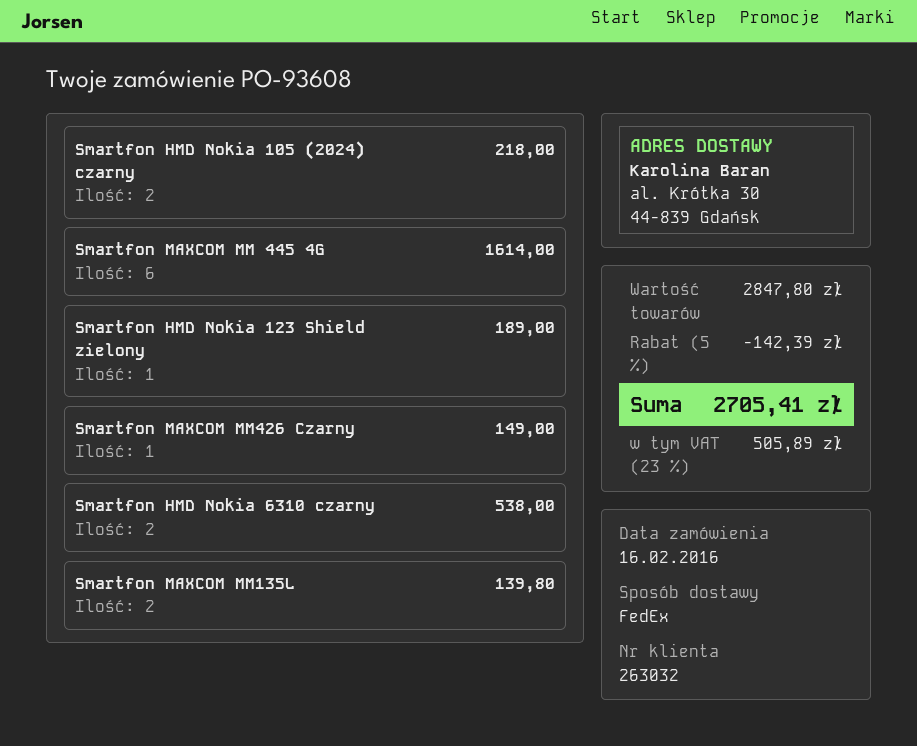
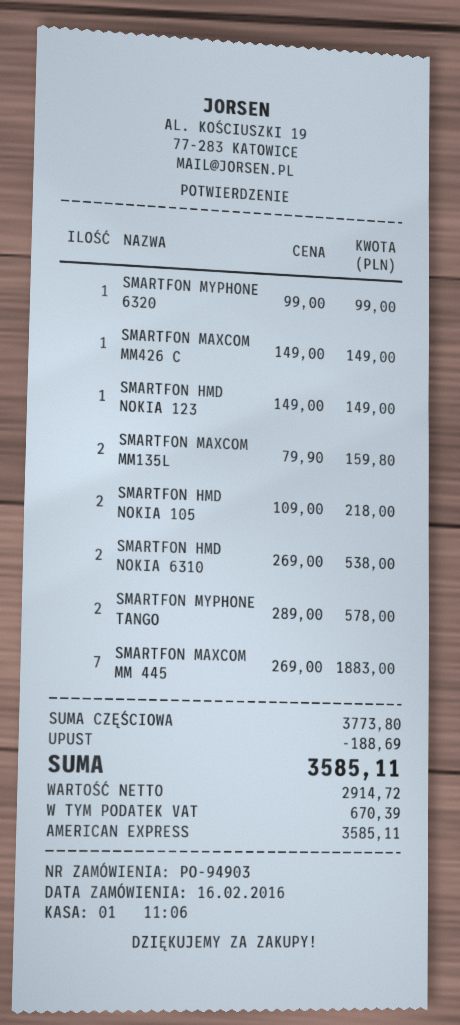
order number: PO-93608 -> PO-94903
Smartfon MAXCOM MM 445 4G: 6 for 1614.00 -> 7 for 1883.00
Smartfon HMD Nokia 123 Shield zielony: 1 for 189.00 -> 1 for 149.00
Smartfon MAXCOM MM135L: 2 for 139.80 -> 2 for 159.80
SMARTFON MYPHONE 6320: none -> 1 for 99.00
SMARTFON MYPHONE TANGO: none -> 2 for 578.00
subtotal: 2847.80 -> 3773.80
discount: 142.39 -> 188.69
tax: 505.89 -> 670.39
total: 2705.41 -> 3585.11

